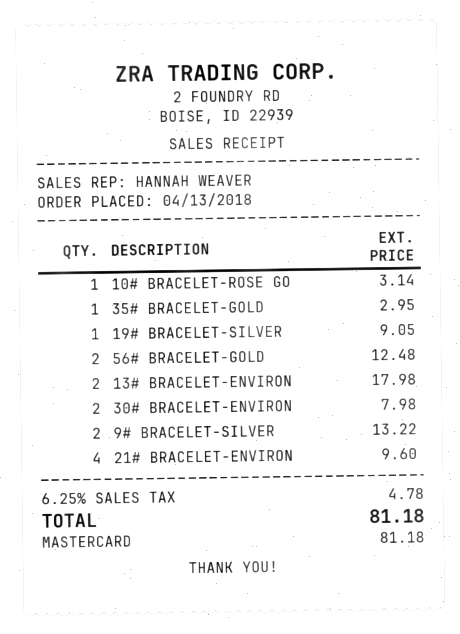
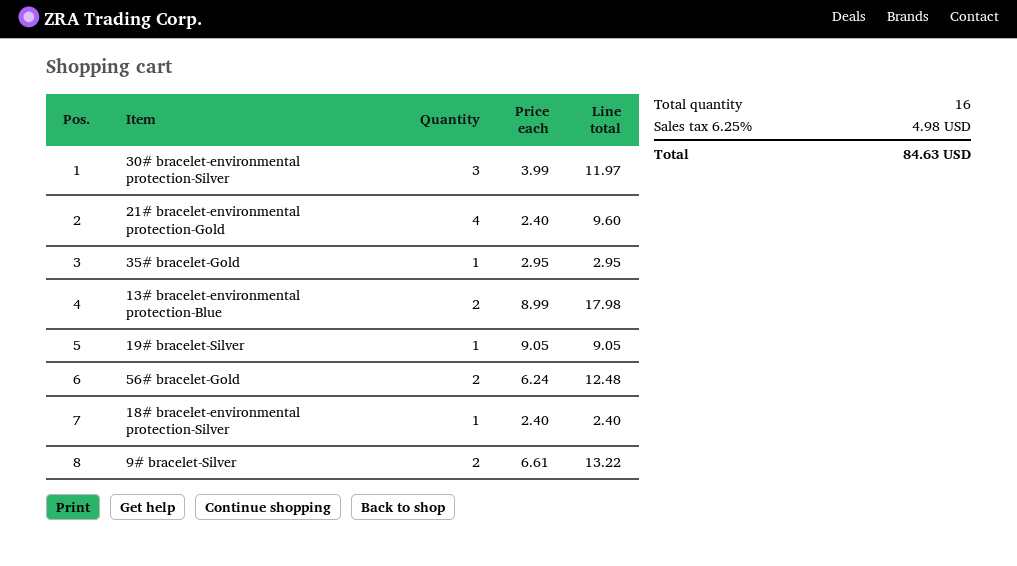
10# BRACELET-ROSE GO: 1 for 3.14 -> none
30# BRACELET-ENVIRON: 2 for 7.98 -> 3 for 11.97
18# bracelet-environmental protection-Silver: none -> 1 for 2.40
tax: 6.25% = 4.78 -> 6.25% = 4.98
total: 81.18 -> 84.63

